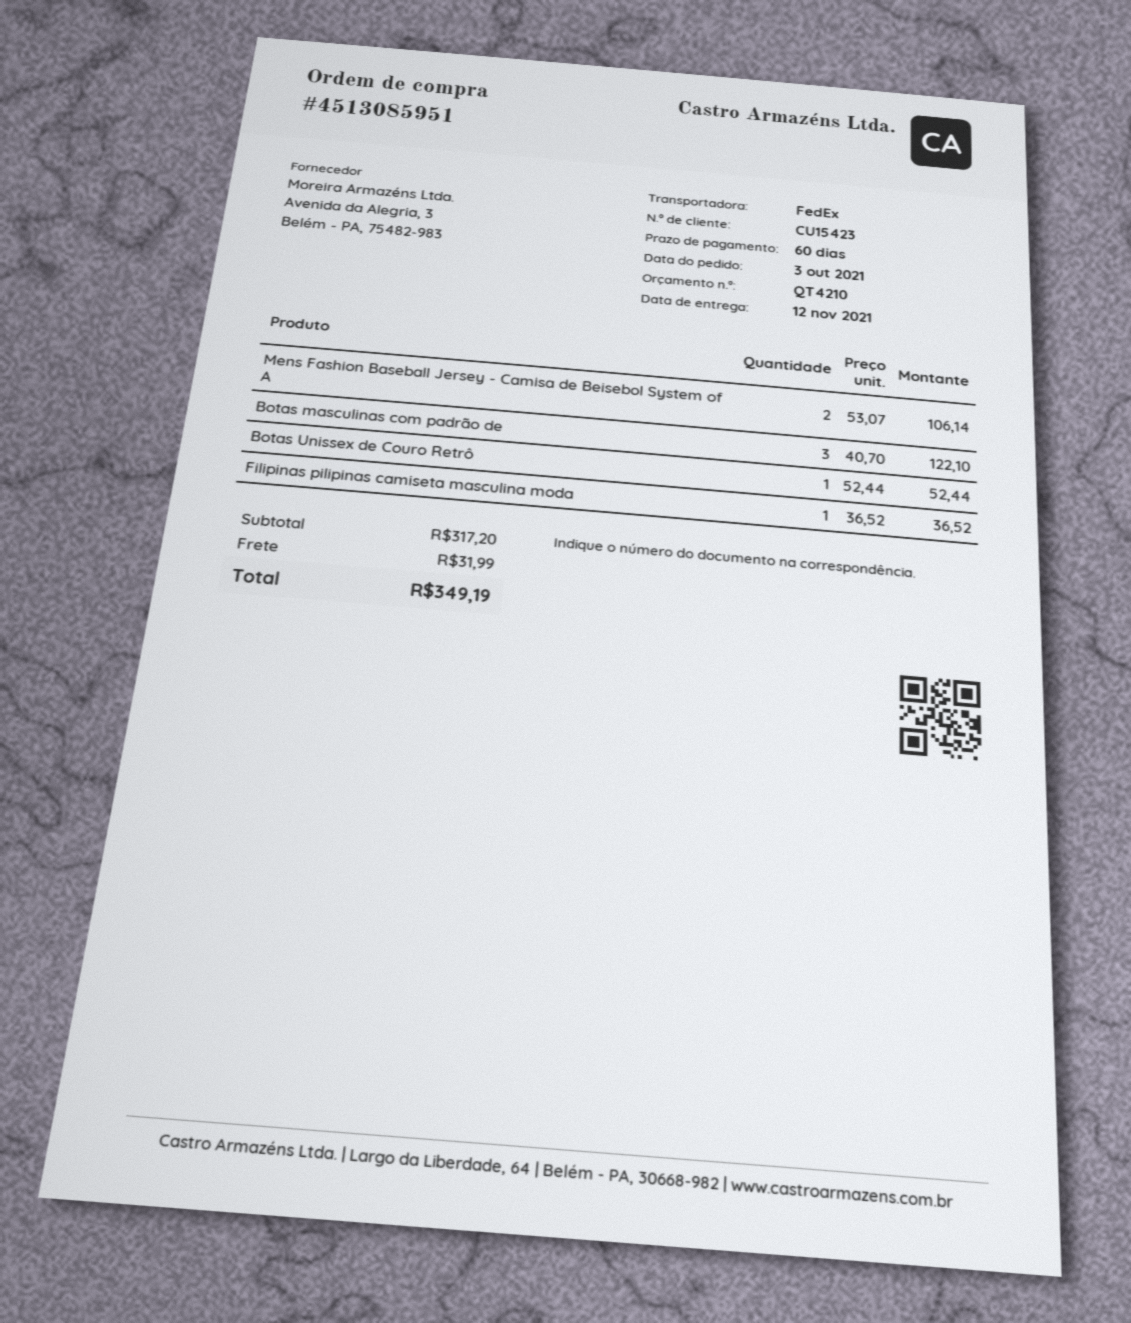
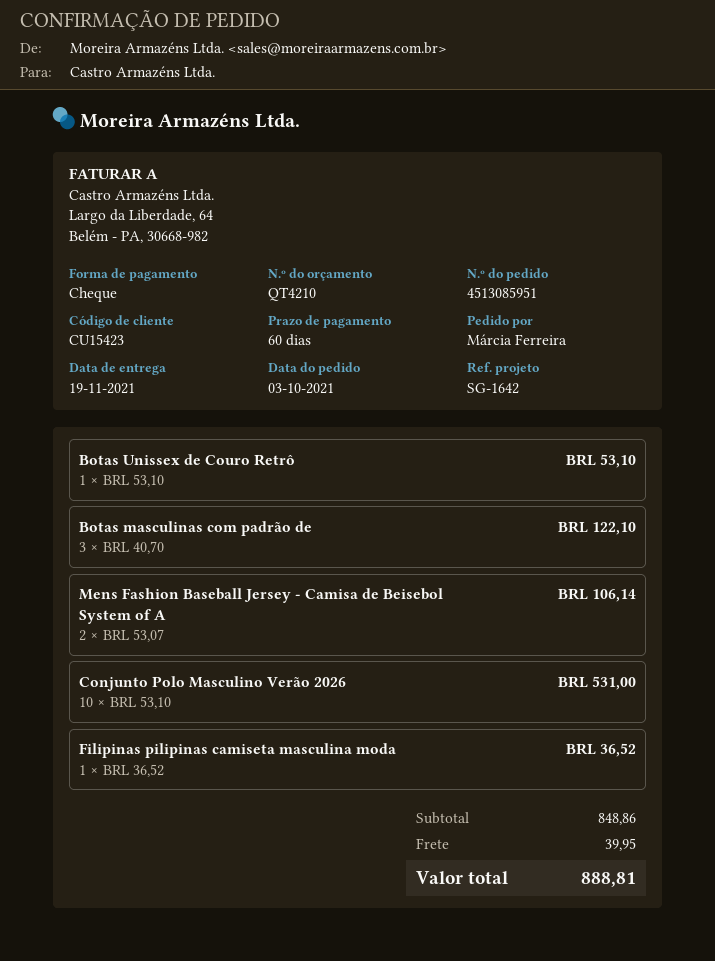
delivery date: 2021-11-12 -> 2021-11-19
Botas Unissex de Couro Retrô: 1 x 52.44 = 52.44 -> 1 x 53.10 = 53.10
Conjunto Polo Masculino Verão 2026: none -> 10 x 53.10 = 531.00
subtotal: 317.20 -> 848.86
shipping: 31.99 -> 39.95
total: 349.19 -> 888.81

